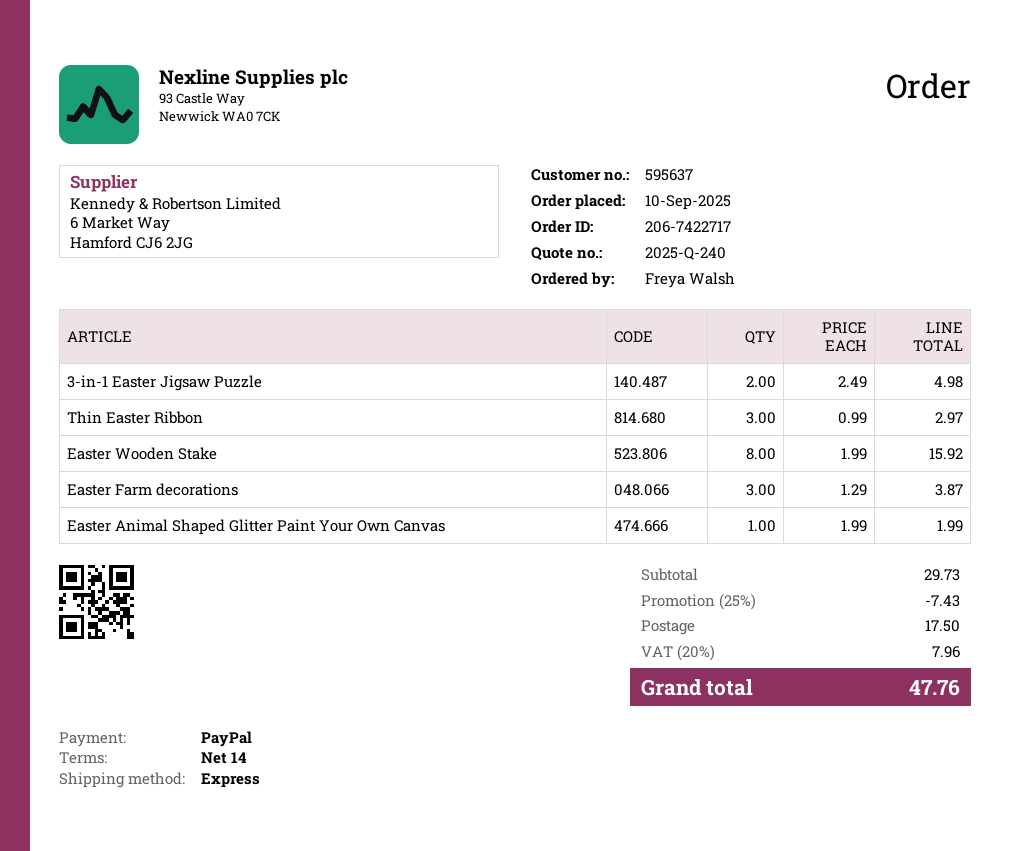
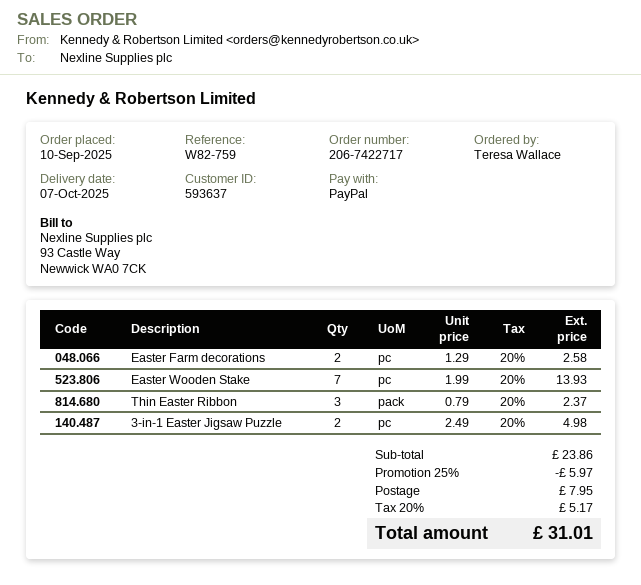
customer number: 595637 -> 593637
ordered by: Freya Walsh -> Teresa Wallace
Thin Easter Ribbon: 3 x 0.99 = 2.97 -> 3 x 0.79 = 2.37
Easter Wooden Stake: 8 x 1.99 = 15.92 -> 7 x 1.99 = 13.93
Easter Farm decorations: 3 x 1.29 = 3.87 -> 2 x 1.29 = 2.58
Easter Animal Shaped Glitter Paint Your Own Canvas: 1 x 1.99 = 1.99 -> none
subtotal: 29.73 -> 23.86
discount: 25% = 7.43 -> 25% = 5.97
shipping: 17.50 -> 7.95
tax: 20% = 7.96 -> 20% = 5.17
total: 47.76 -> 31.01

